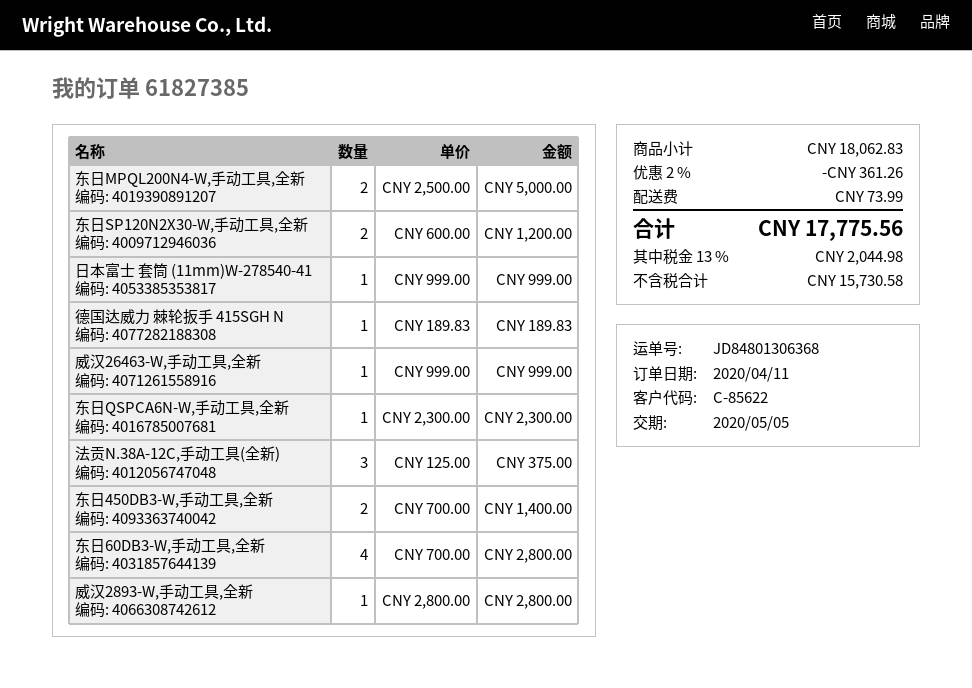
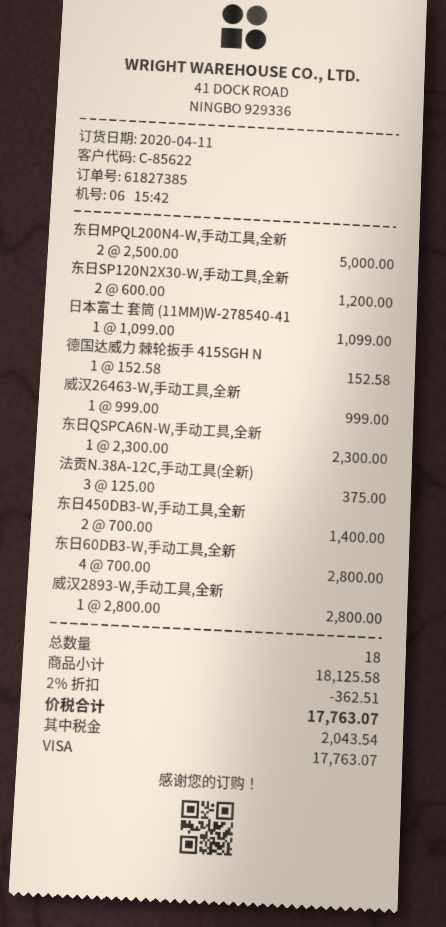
日本富士 套筒 (11mm)W-278540-41: 1 x 999.00 = 999.00 -> 1 x 1099.00 = 1099.00
德国达威力 棘轮扳手 415SGH N: 1 x 189.83 = 189.83 -> 1 x 152.58 = 152.58
subtotal: 18062.83 -> 18125.58
discount: 2% = 361.26 -> 2% = 362.51
shipping: 73.99 -> none
tax: 2044.98 -> 2043.54
total: 17775.56 -> 17763.07

